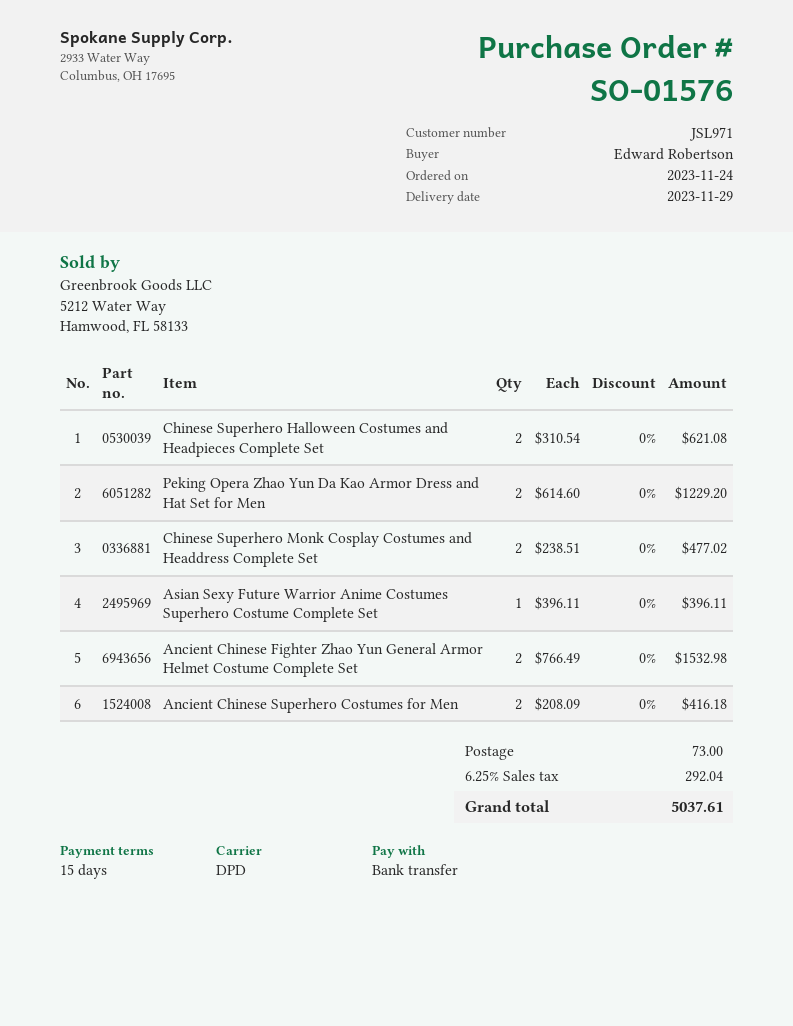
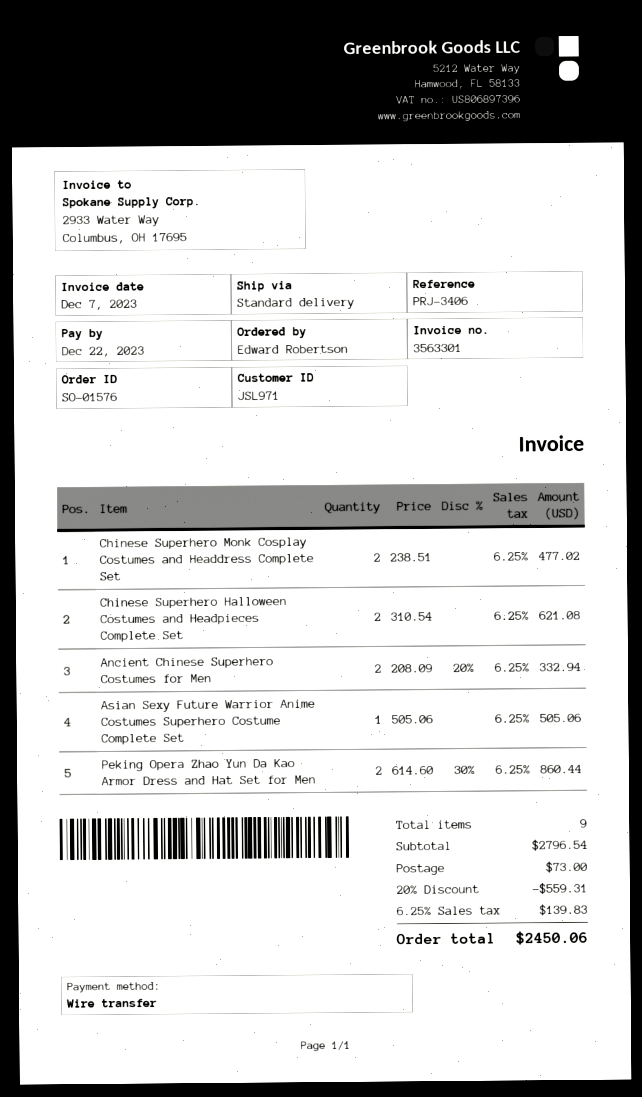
shipping method: DPD -> standard
Peking Opera Zhao Yun Da Kao Armor Dress and Hat Set for Men: 2 x 614.60 = 1229.20 -> 2 x 614.60 - 30% = 860.44
Asian Sexy Future Warrior Anime Costumes Superhero Costume Complete Set: 1 x 396.11 = 396.11 -> 1 x 505.06 = 505.06
Ancient Chinese Fighter Zhao Yun General Armor Helmet Costume Complete Set: 2 x 766.49 = 1532.98 -> none
Ancient Chinese Superhero Costumes for Men: 2 x 208.09 = 416.18 -> 2 x 208.09 - 20% = 332.94
discount: none -> 20% = 559.31
tax: 6.25% = 292.04 -> 6.25% = 139.83
total: 5037.61 -> 2450.06

